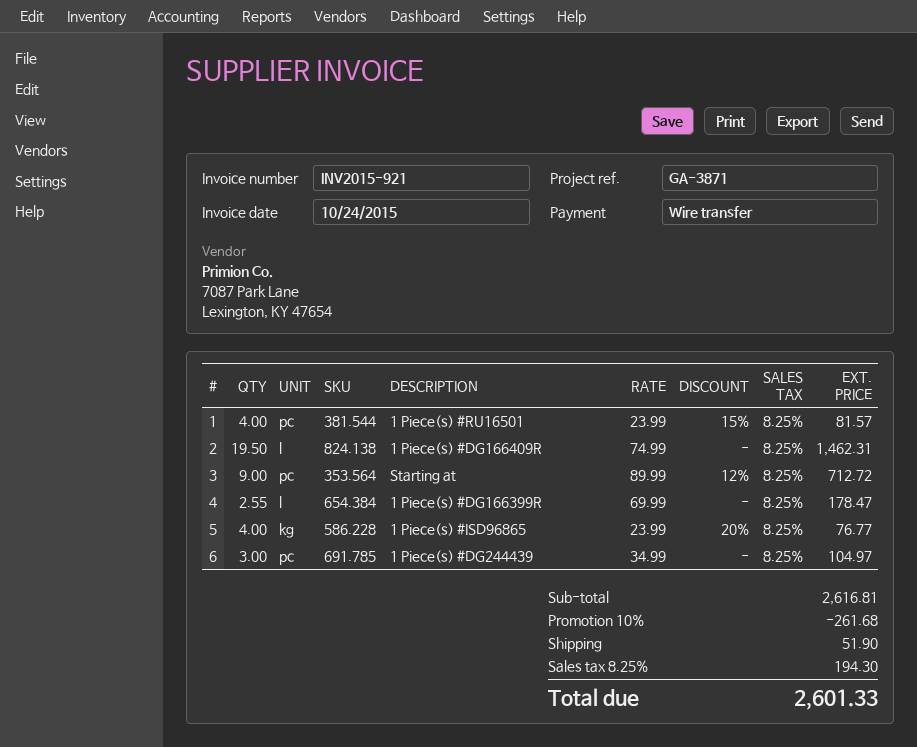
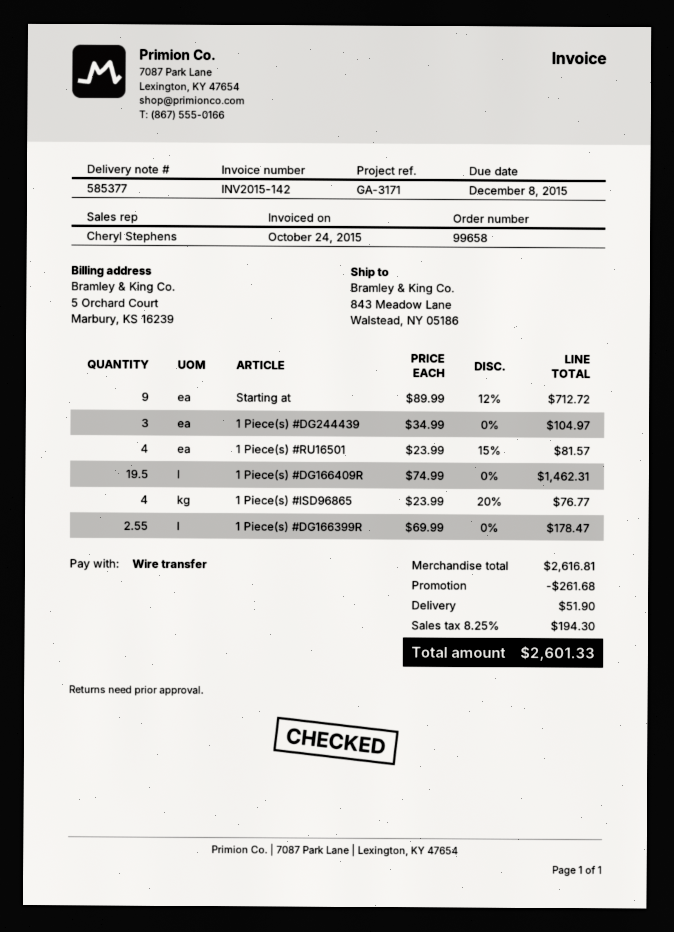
invoice number: INV2015-921 -> INV2015-142
reference: GA-3871 -> GA-3171

